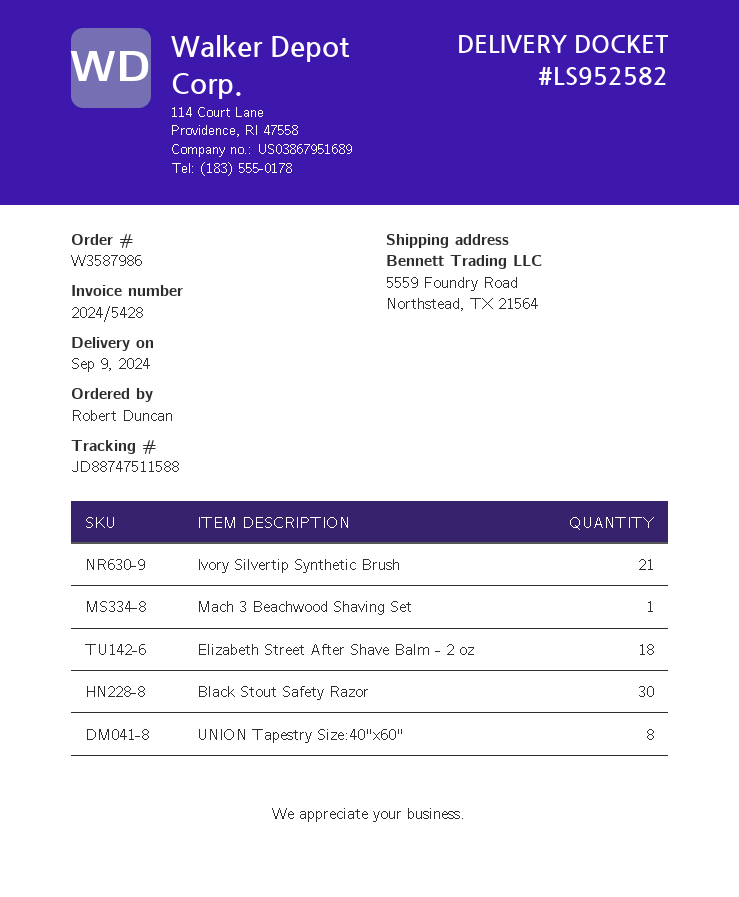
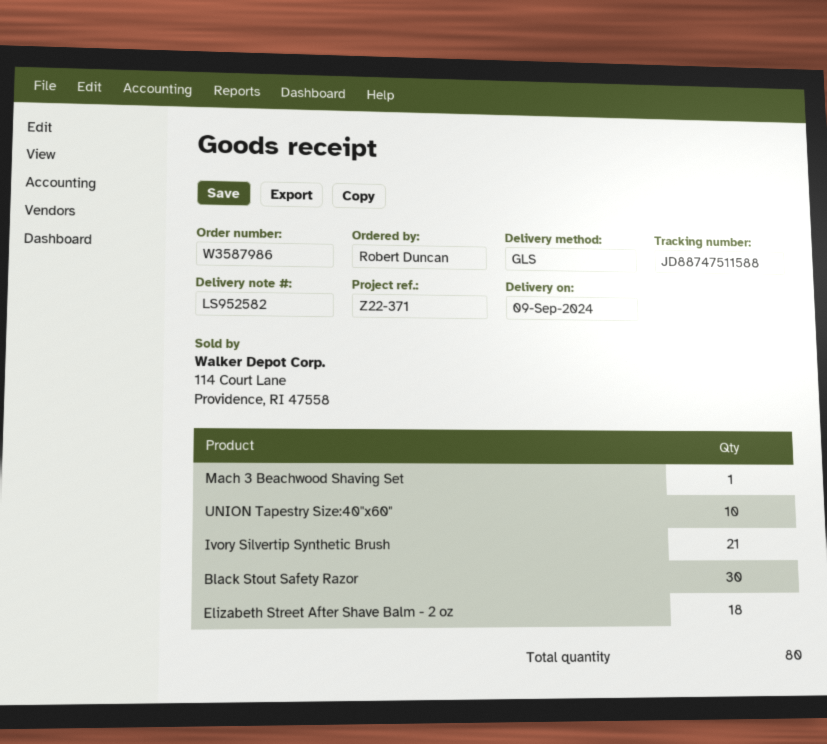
UNION Tapestry Size:40"x60": 8 -> 10

